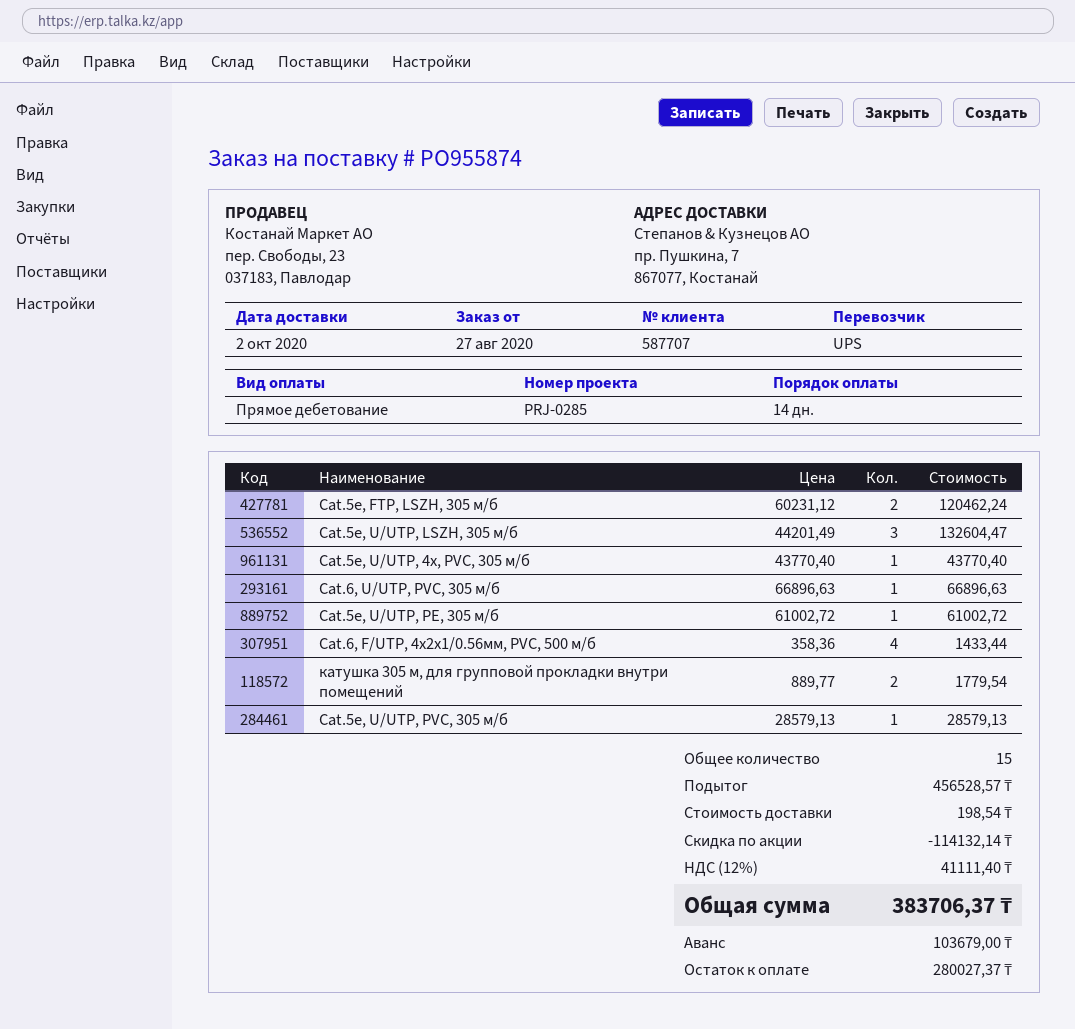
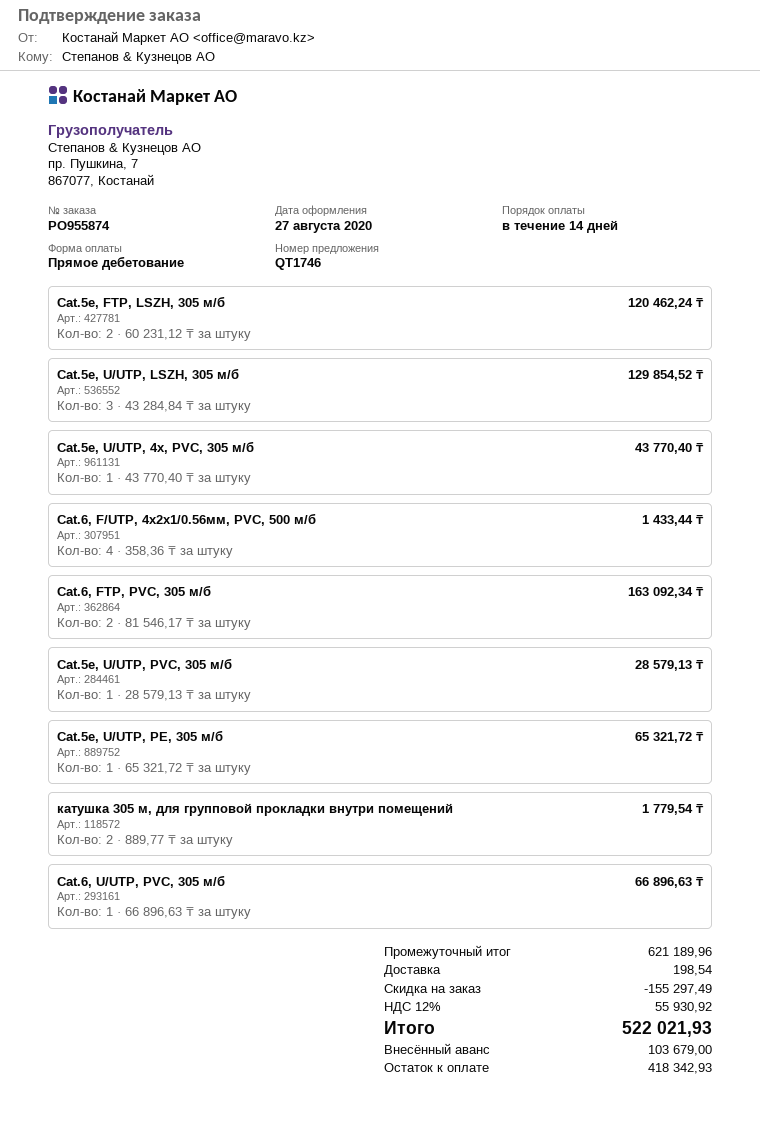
Cat.5e, U/UTP, LSZH, 305 м/б: 3 x 44201.49 = 132604.47 -> 3 x 43284.84 = 129854.52
Cat.5e, U/UTP, РЕ, 305 м/б: 1 x 61002.72 = 61002.72 -> 1 x 65321.72 = 65321.72
Cat.6, FTP, PVC, 305 м/б: none -> 2 x 81546.17 = 163092.34
subtotal: 456528.57 -> 621189.96
discount: 114132.14 -> 155297.49
tax: 12% = 41111.40 -> 12% = 55930.92
total: 383706.37 -> 522021.93
balance: 280027.37 -> 418342.93

